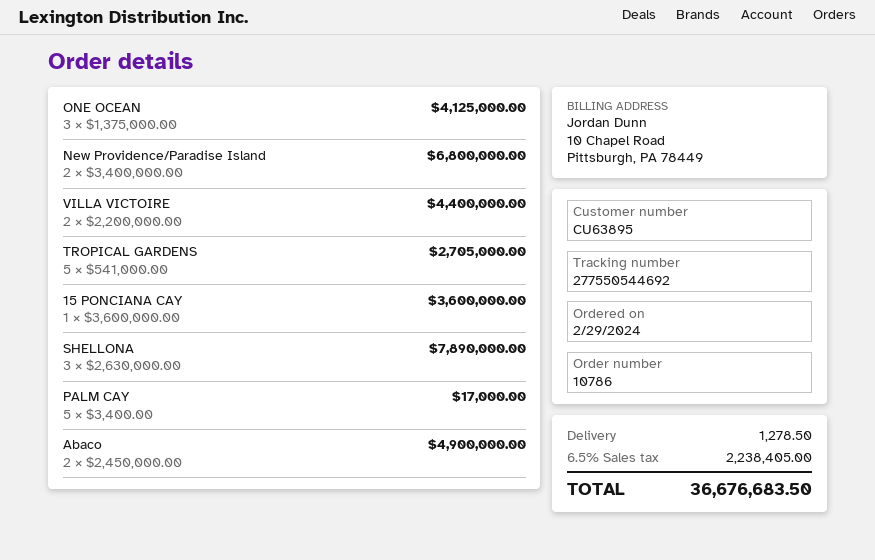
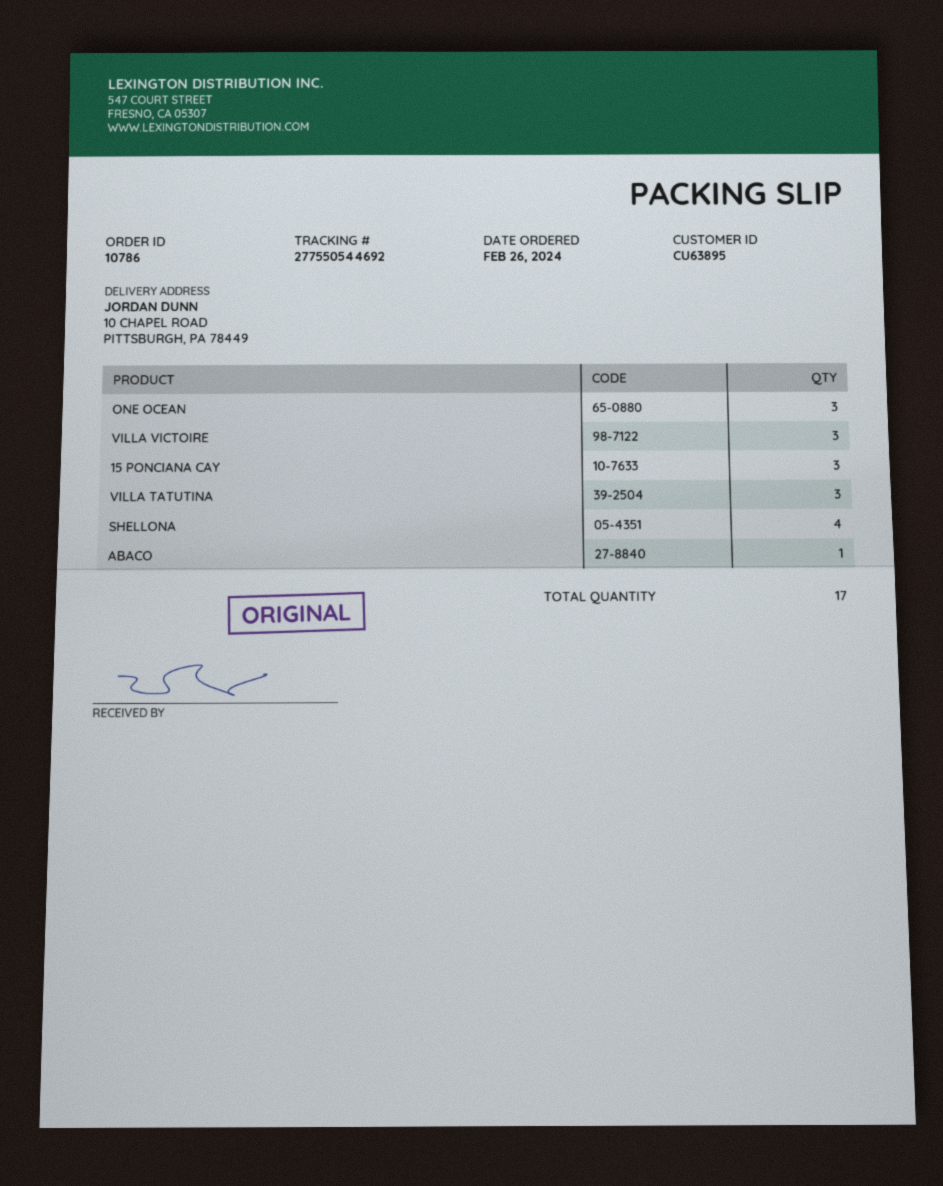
order date: 2024-02-29 -> 2024-02-26
New Providence/Paradise Island: 2 -> none
VILLA VICTOIRE: 2 -> 3
TROPICAL GARDENS: 5 -> none
15 PONCIANA CAY: 1 -> 3
SHELLONA: 3 -> 4
PALM CAY: 5 -> none
Abaco: 2 -> 1
VILLA TATUTINA: none -> 3

